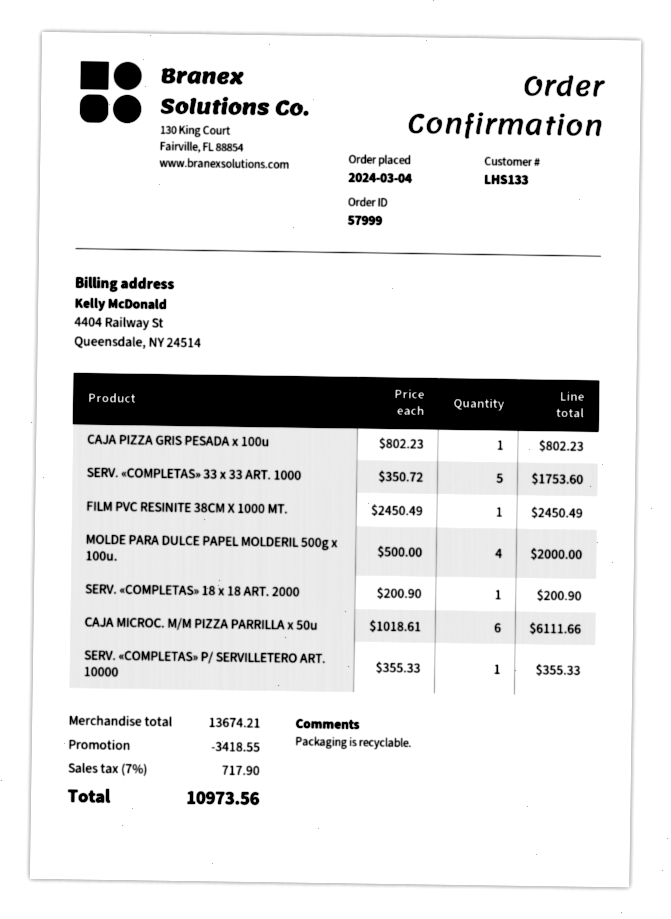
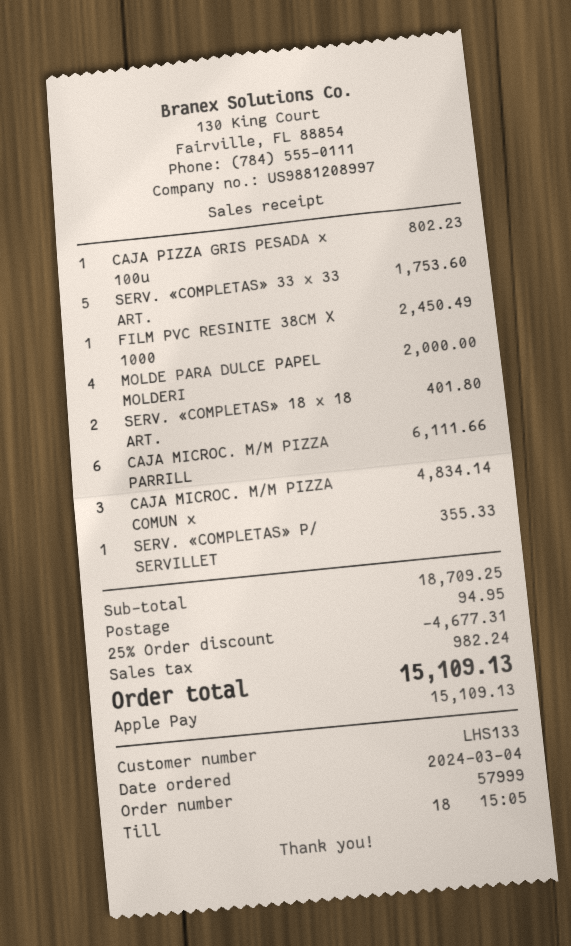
SERV. «COMPLETAS» 18 x 18 ART. 2000: 1 for 200.90 -> 2 for 401.80
CAJA MICROC. M/M PIZZA COMUN x: none -> 3 for 4834.14
subtotal: 13674.21 -> 18709.25
discount: 3418.55 -> 4677.31
shipping: none -> 94.95
tax: 717.90 -> 982.24
total: 10973.56 -> 15109.13

